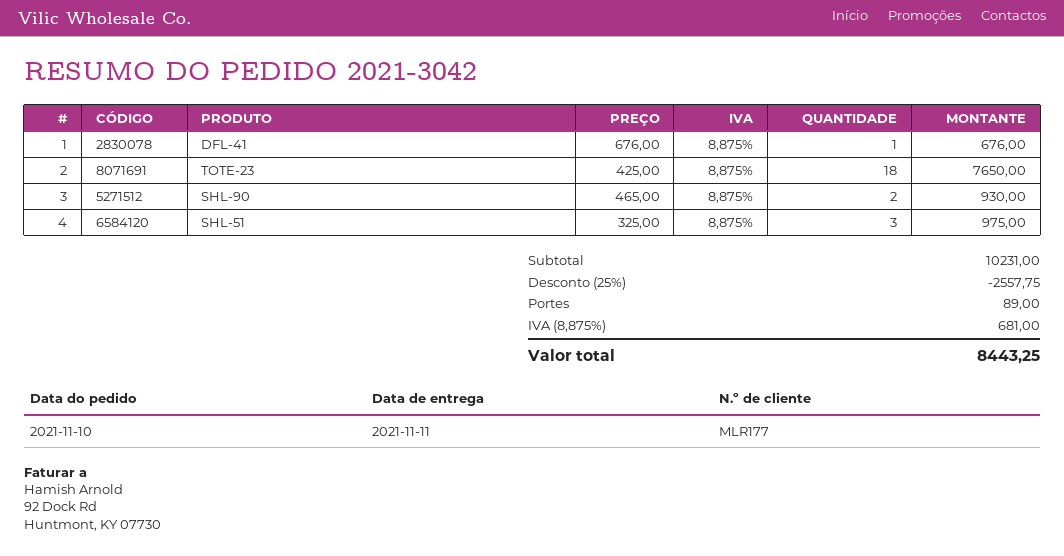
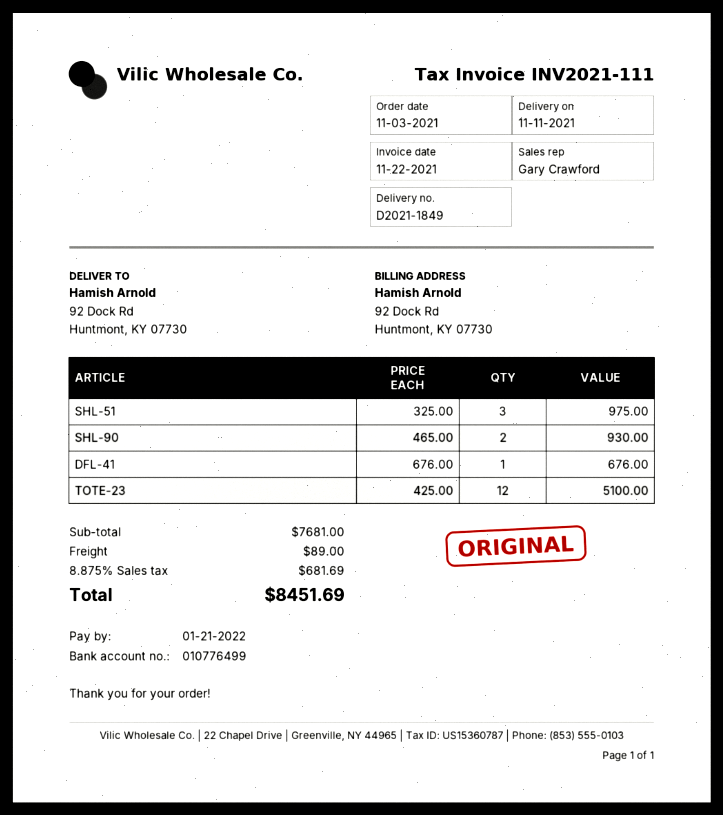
order date: 2021-11-10 -> 2021-11-03
TOTE-23: 18 x 425.00 = 7650.00 -> 12 x 425.00 = 5100.00
subtotal: 10231.00 -> 7681.00
discount: 25% = 2557.75 -> none
tax: 8.875% = 681.00 -> 8.875% = 681.69
total: 8443.25 -> 8451.69

